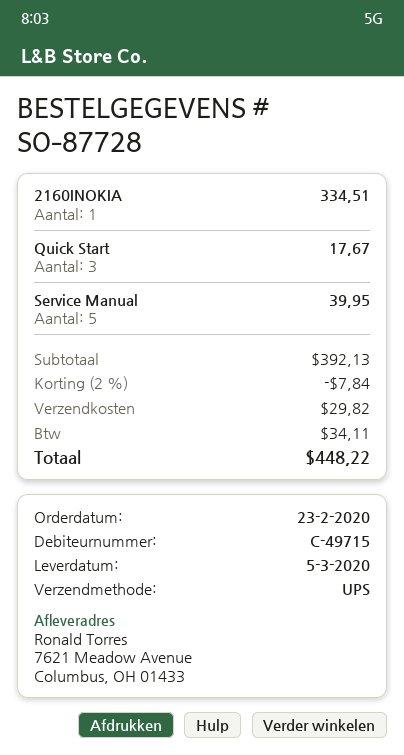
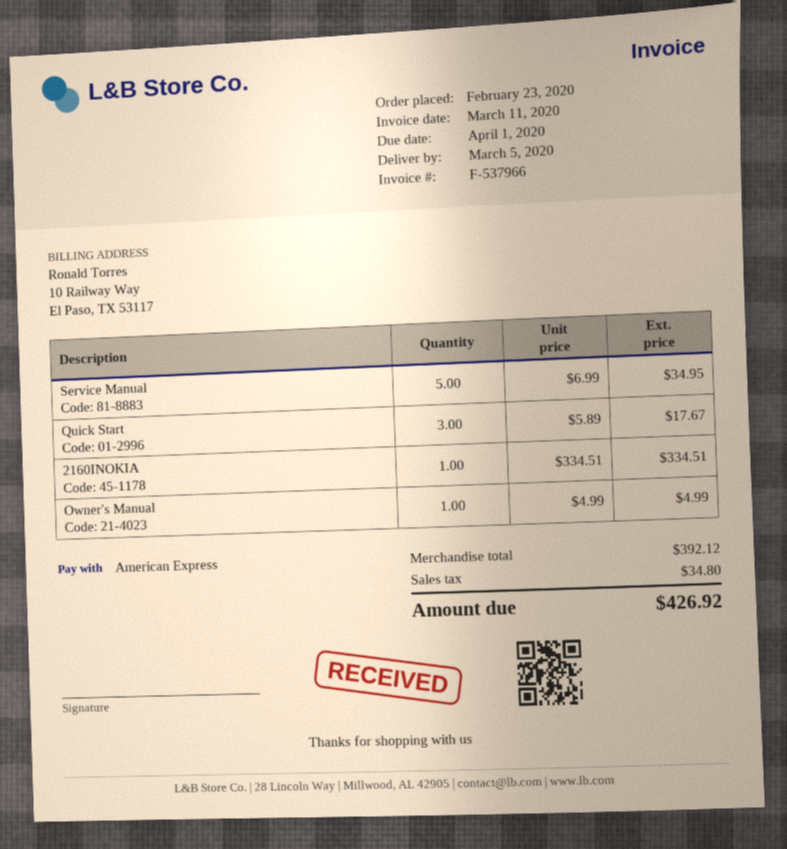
Service Manual: 5 for 39.95 -> 5 for 34.95
Owner's Manual: none -> 1 for 4.99
subtotal: 392.13 -> 392.12
discount: 2% = 7.84 -> none
shipping: 29.82 -> none
tax: 34.11 -> 34.80
total: 448.22 -> 426.92

